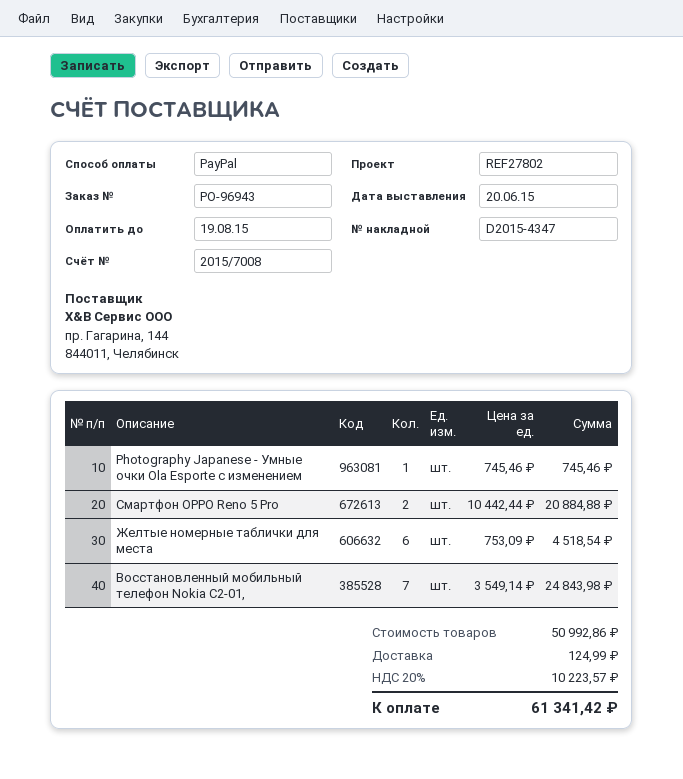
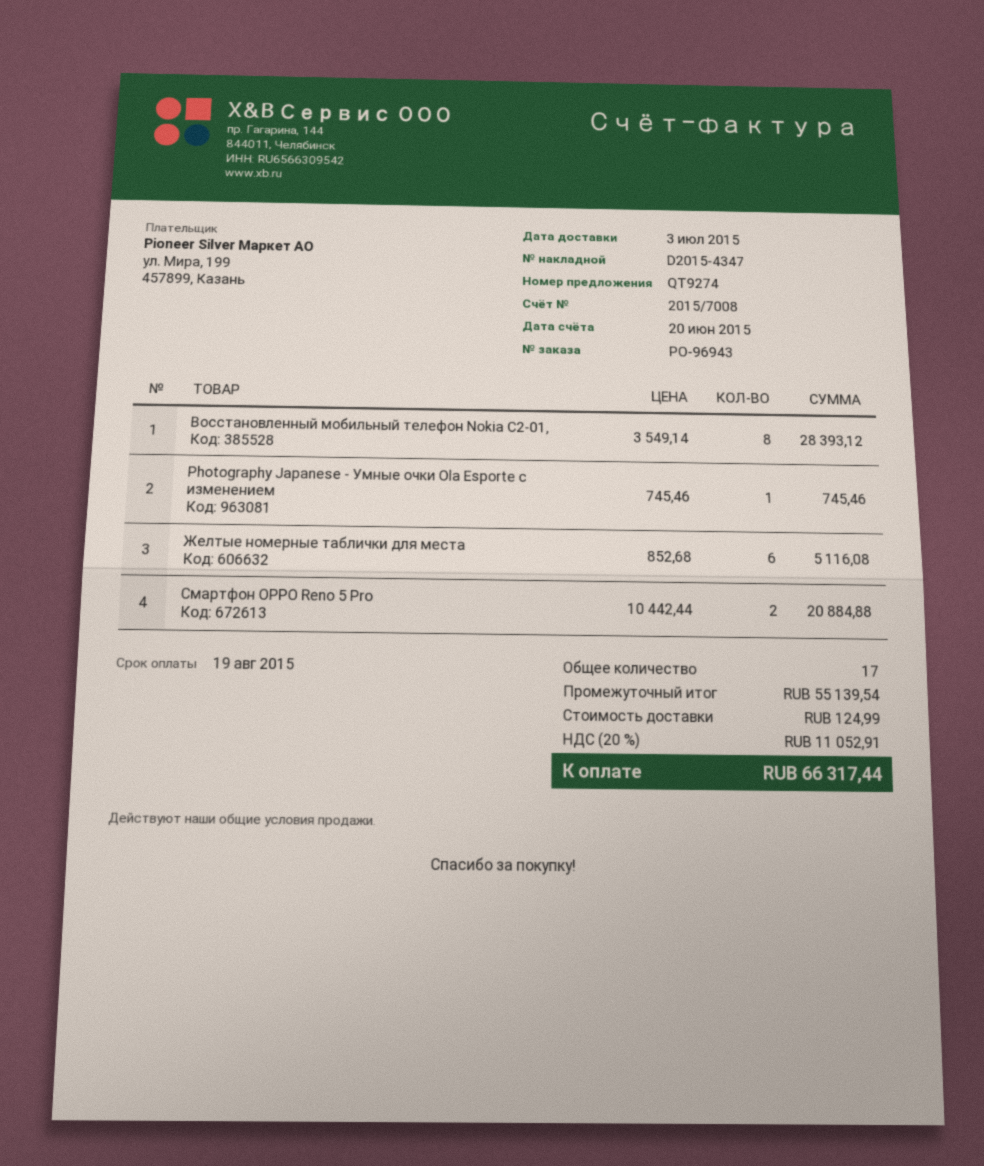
Желтые номерные таблички для места: 6 x 753.09 = 4518.54 -> 6 x 852.68 = 5116.08
Восстановленный мобильный телефон Nokia C2-01,: 7 x 3549.14 = 24843.98 -> 8 x 3549.14 = 28393.12
subtotal: 50992.86 -> 55139.54
tax: 20% = 10223.57 -> 20% = 11052.91
total: 61341.42 -> 66317.44

